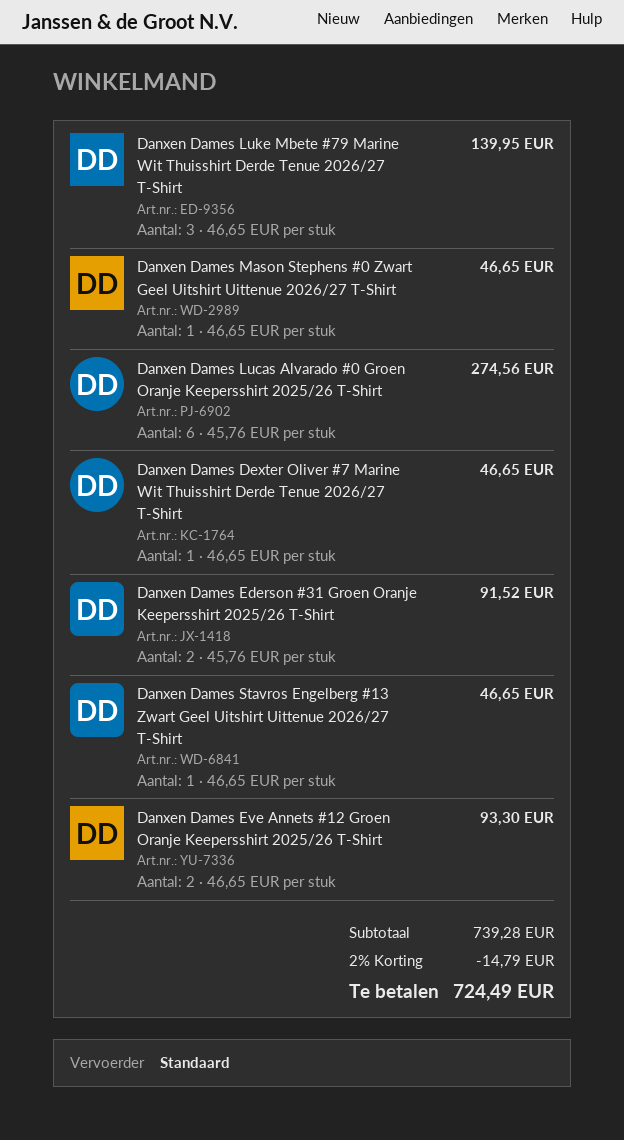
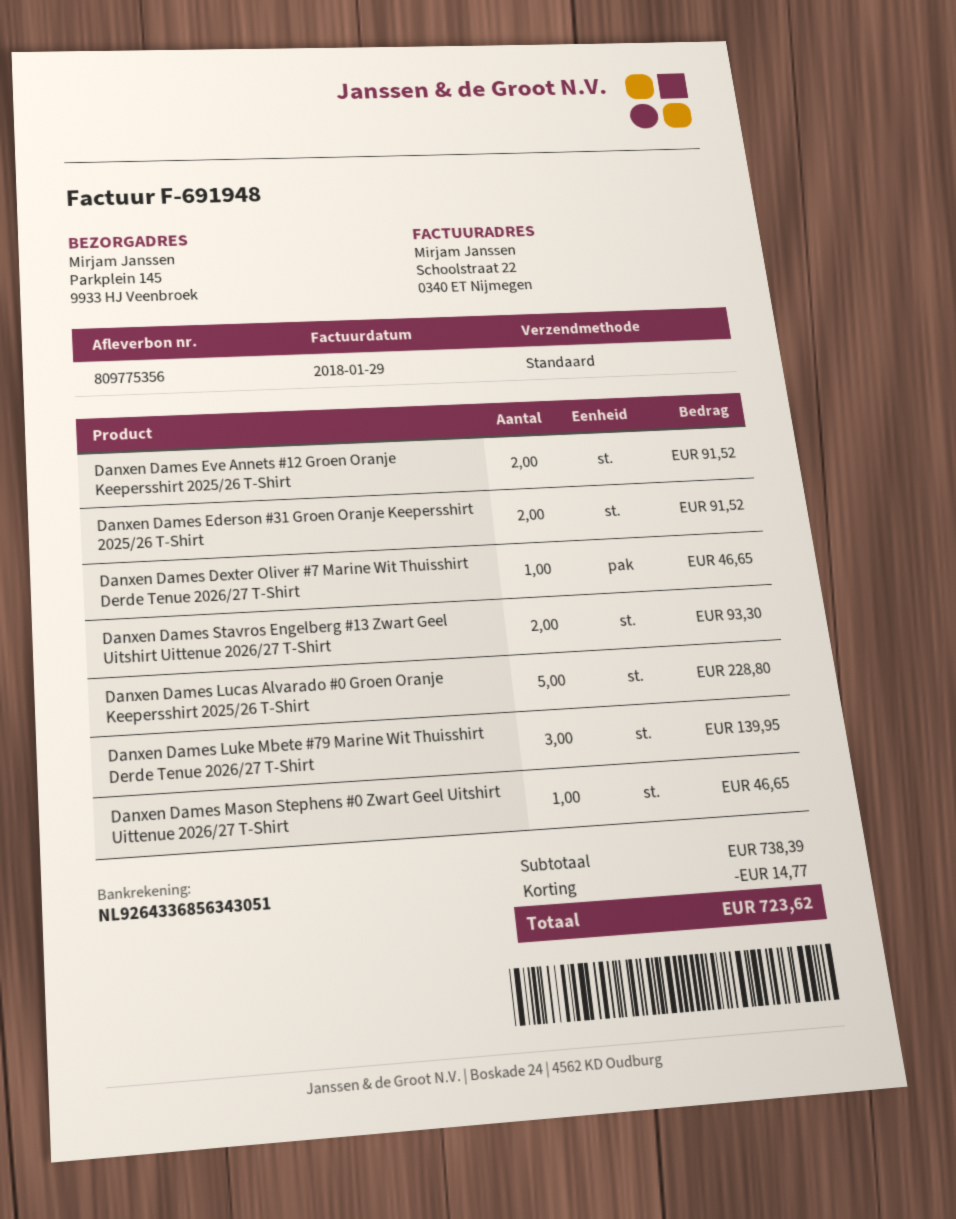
Danxen Dames Lucas Alvarado #0 Groen Oranje Keepersshirt 2025/26 T-Shirt: 6 for 274.56 -> 5 for 228.80
Danxen Dames Stavros Engelberg #13 Zwart Geel Uitshirt Uittenue 2026/27 T-Shirt: 1 for 46.65 -> 2 for 93.30
Danxen Dames Eve Annets #12 Groen Oranje Keepersshirt 2025/26 T-Shirt: 2 for 93.30 -> 2 for 91.52
subtotal: 739.28 -> 738.39
discount: 14.79 -> 14.77
total: 724.49 -> 723.62

